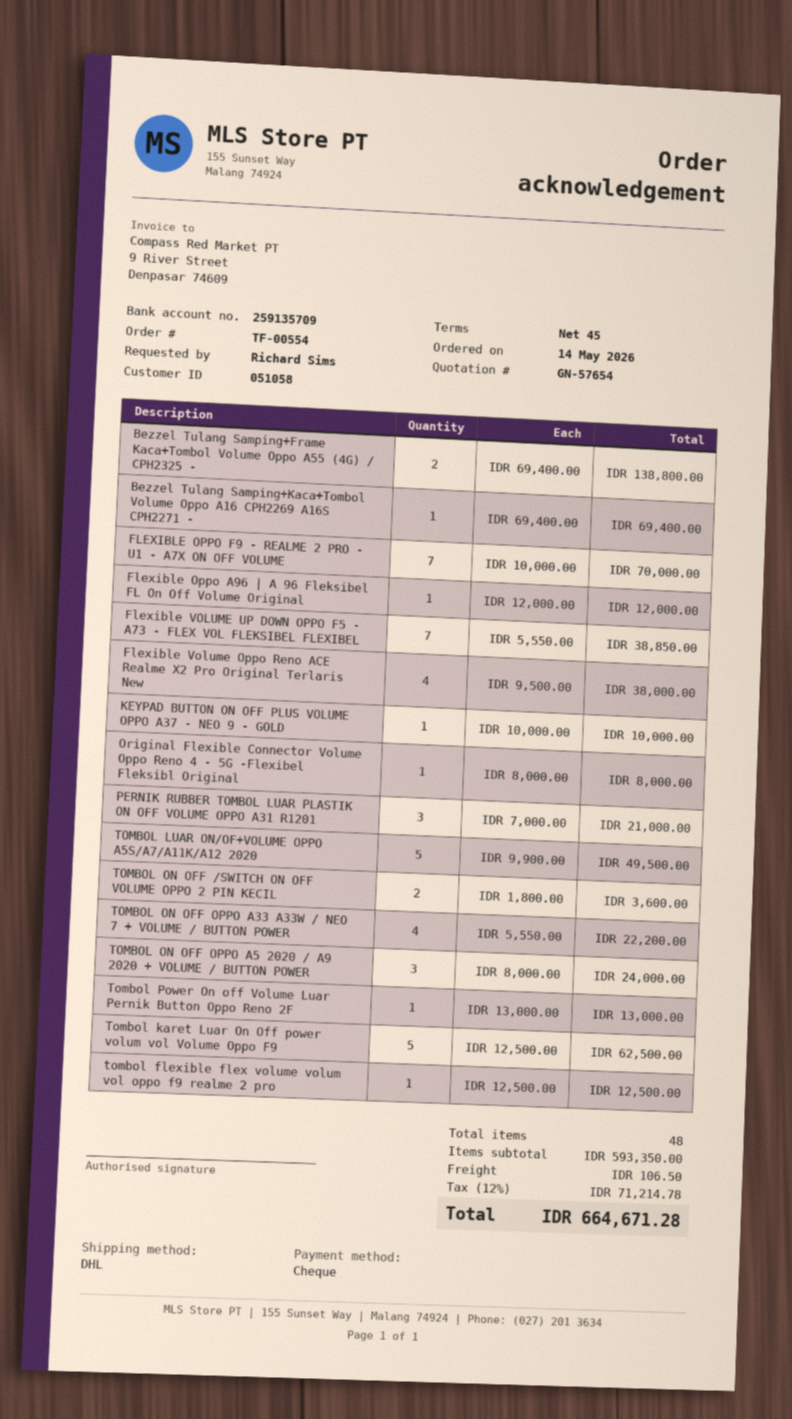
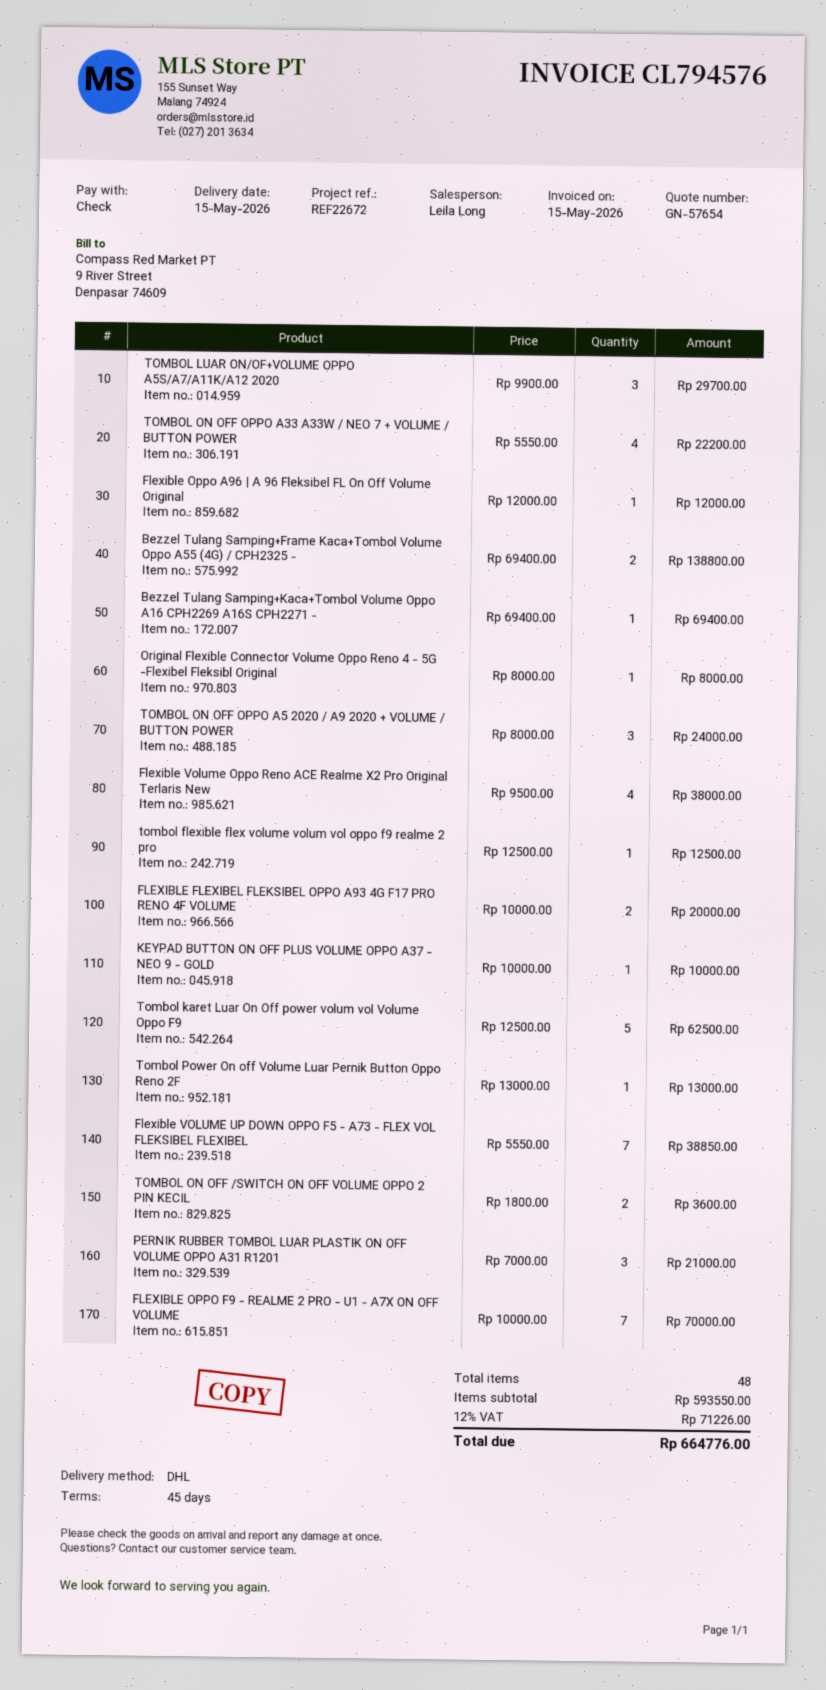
TOMBOL LUAR ON/OF+VOLUME OPPO A5S/A7/A11K/A12 2020: 5 x 9900.00 = 49500.00 -> 3 x 9900.00 = 29700.00
FLEXIBLE FLEXIBEL FLEKSIBEL OPPO A93 4G F17 PRO RENO 4F VOLUME: none -> 2 x 10000.00 = 20000.00
subtotal: 593350.00 -> 593550.00
shipping: 106.50 -> none
tax: 12% = 71214.78 -> 12% = 71226.00
total: 664671.28 -> 664776.00

